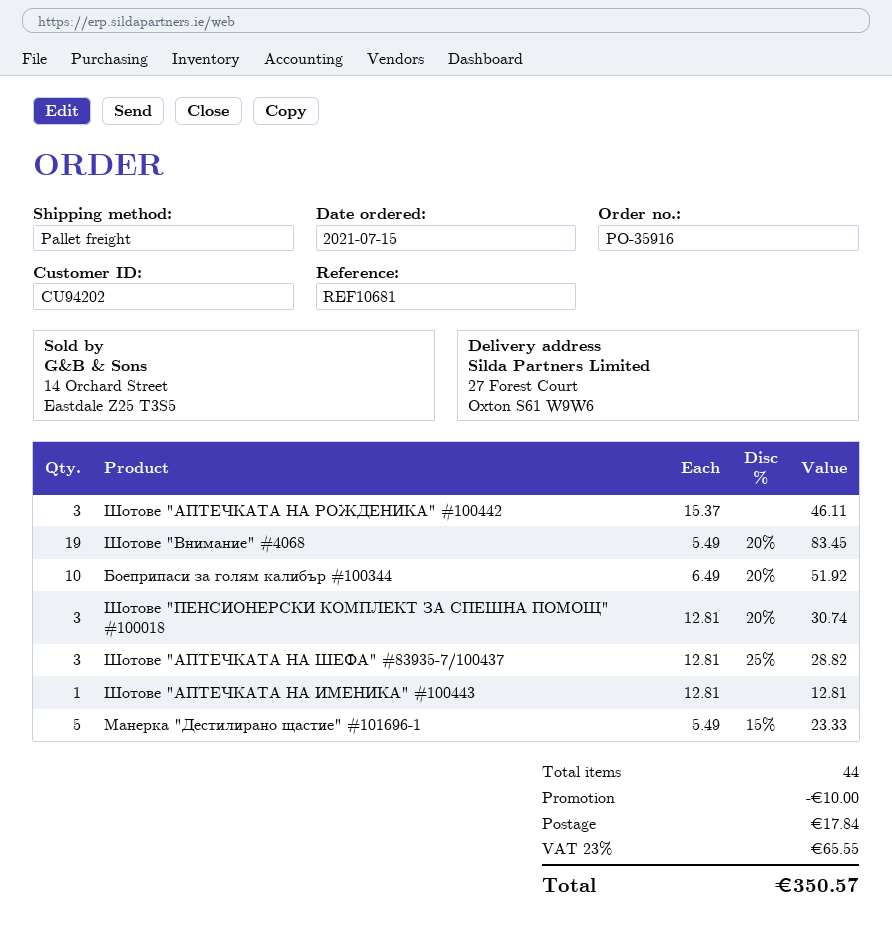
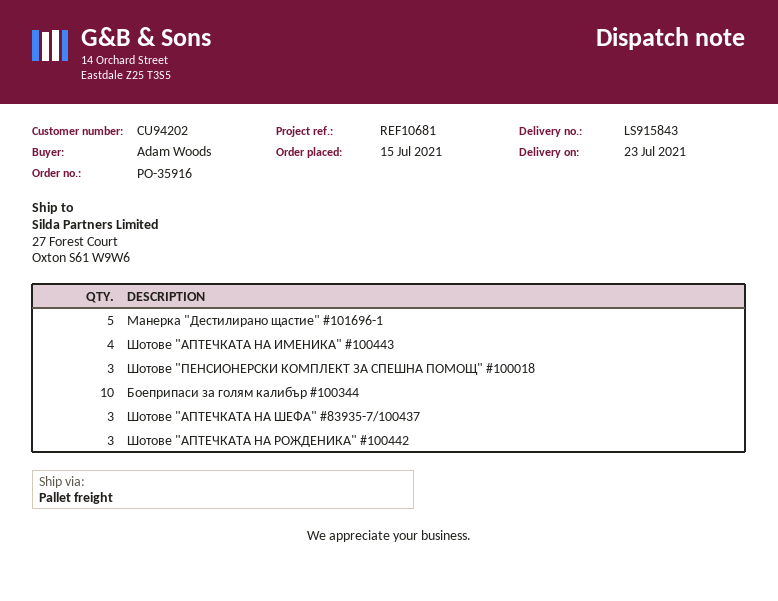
Шотове "Внимание" #4068: 19 -> none
Шотове "АПТЕЧКАТА НА ИМЕНИКА" #100443: 1 -> 4

